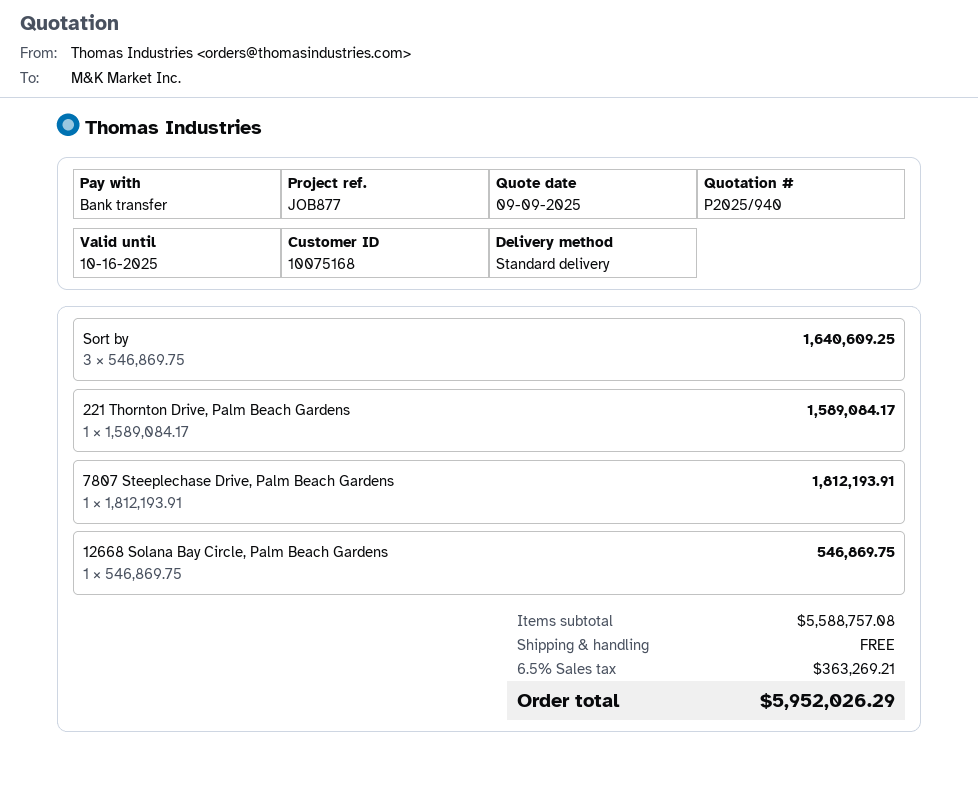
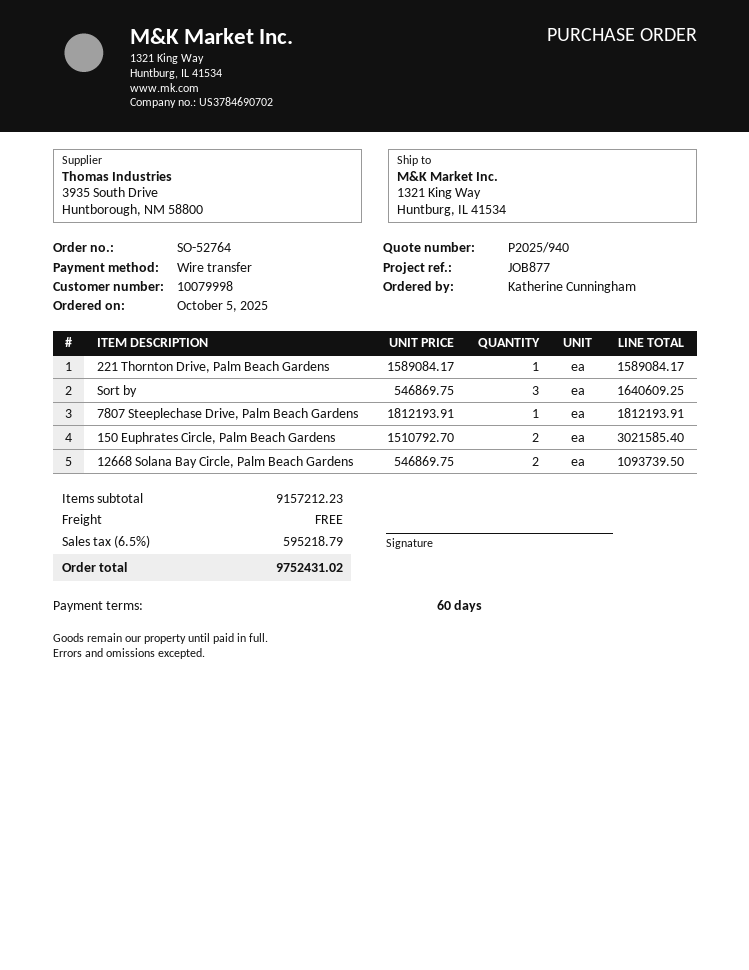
customer number: 10075168 -> 10079998
12668 Solana Bay Circle, Palm Beach Gardens: 1 x 546869.75 = 546869.75 -> 2 x 546869.75 = 1093739.50
150 Euphrates Circle, Palm Beach Gardens: none -> 2 x 1510792.70 = 3021585.40
subtotal: 5588757.08 -> 9157212.23
tax: 6.5% = 363269.21 -> 6.5% = 595218.79
total: 5952026.29 -> 9752431.02

